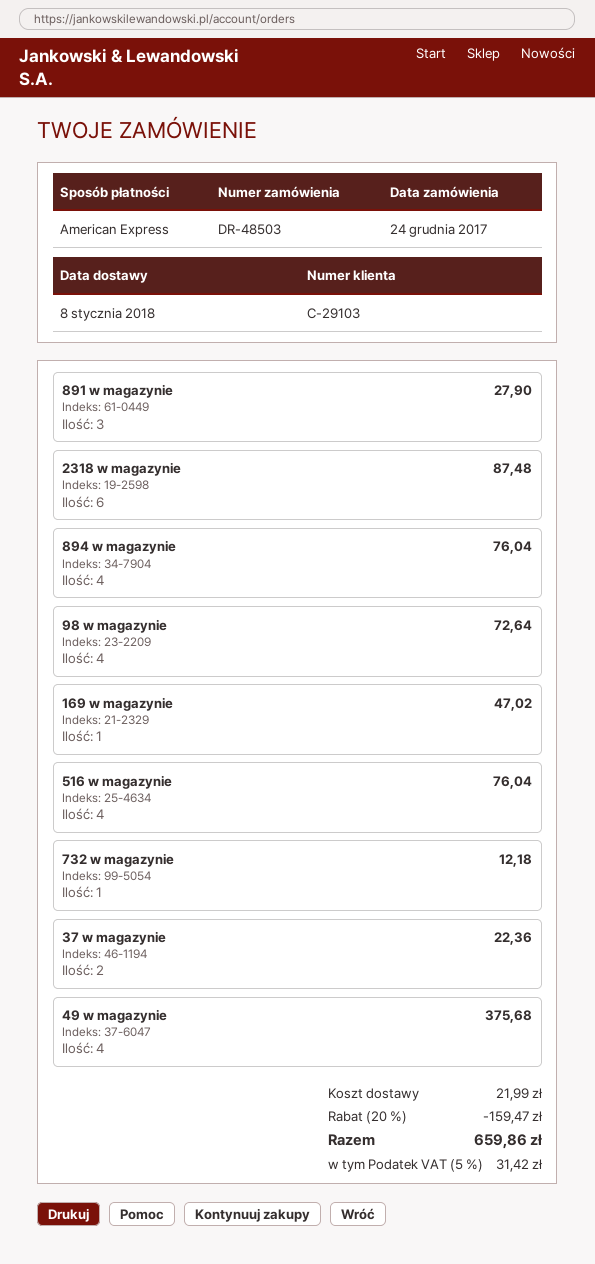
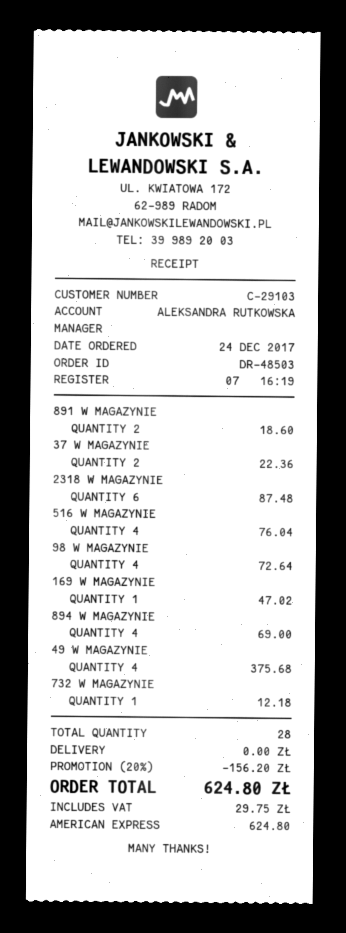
891 w magazynie: 3 for 27.90 -> 2 for 18.60
894 w magazynie: 4 for 76.04 -> 4 for 69.00
discount: 20% = 159.47 -> 20% = 156.20
shipping: 21.99 -> 0.00
tax: 31.42 -> 29.75
total: 659.86 -> 624.80

